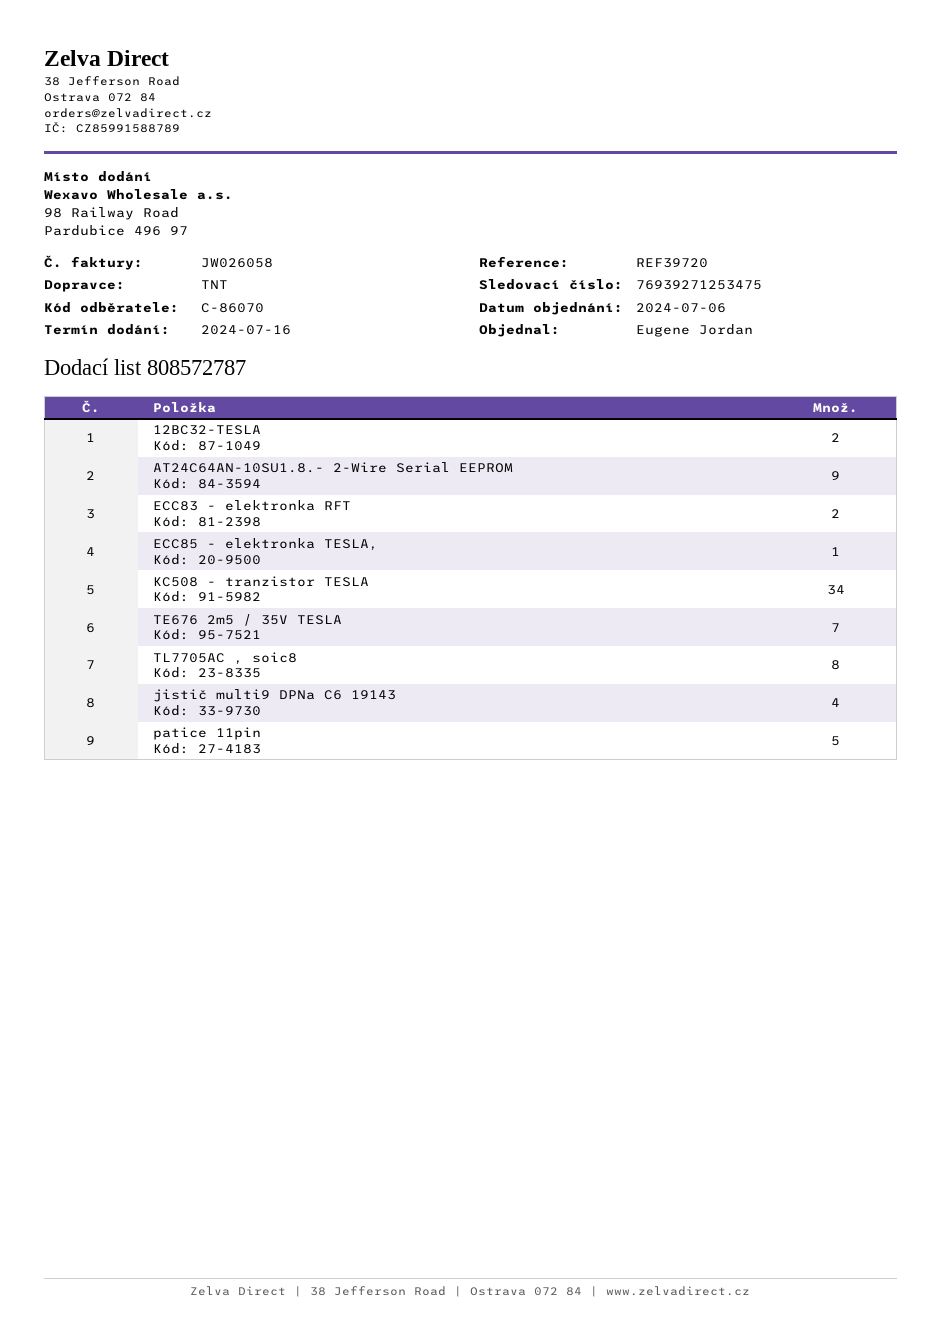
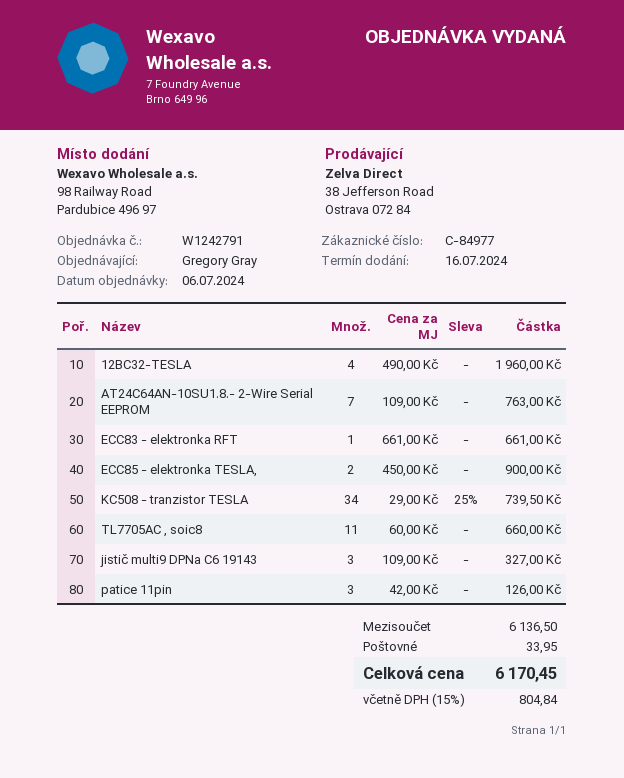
customer number: C-86070 -> C-84977
ordered by: Eugene Jordan -> Gregory Gray
12BC32-TESLA: 2 -> 4
AT24C64AN-10SU1.8.- 2-Wire Serial EEPROM: 9 -> 7
ECC83 - elektronka RFT: 2 -> 1
ECC85 - elektronka TESLA,: 1 -> 2
TE676 2m5 / 35V TESLA: 7 -> none
TL7705AC , soic8: 8 -> 11
jistič multi9 DPNa C6 19143: 4 -> 3
patice 11pin: 5 -> 3

